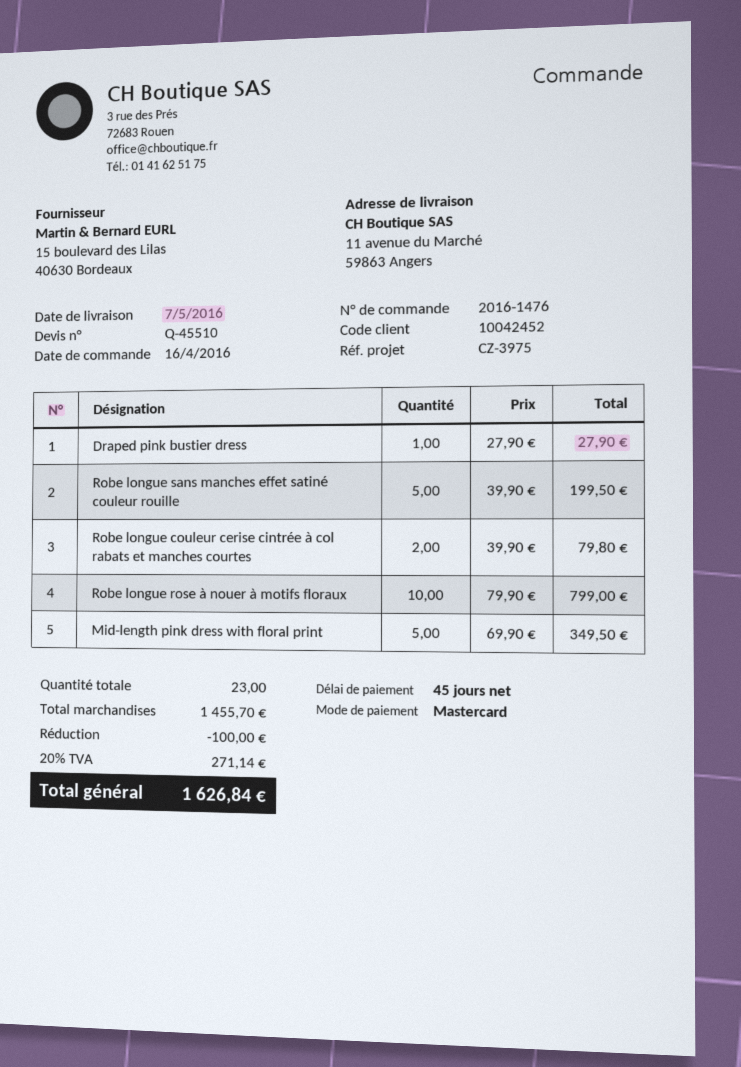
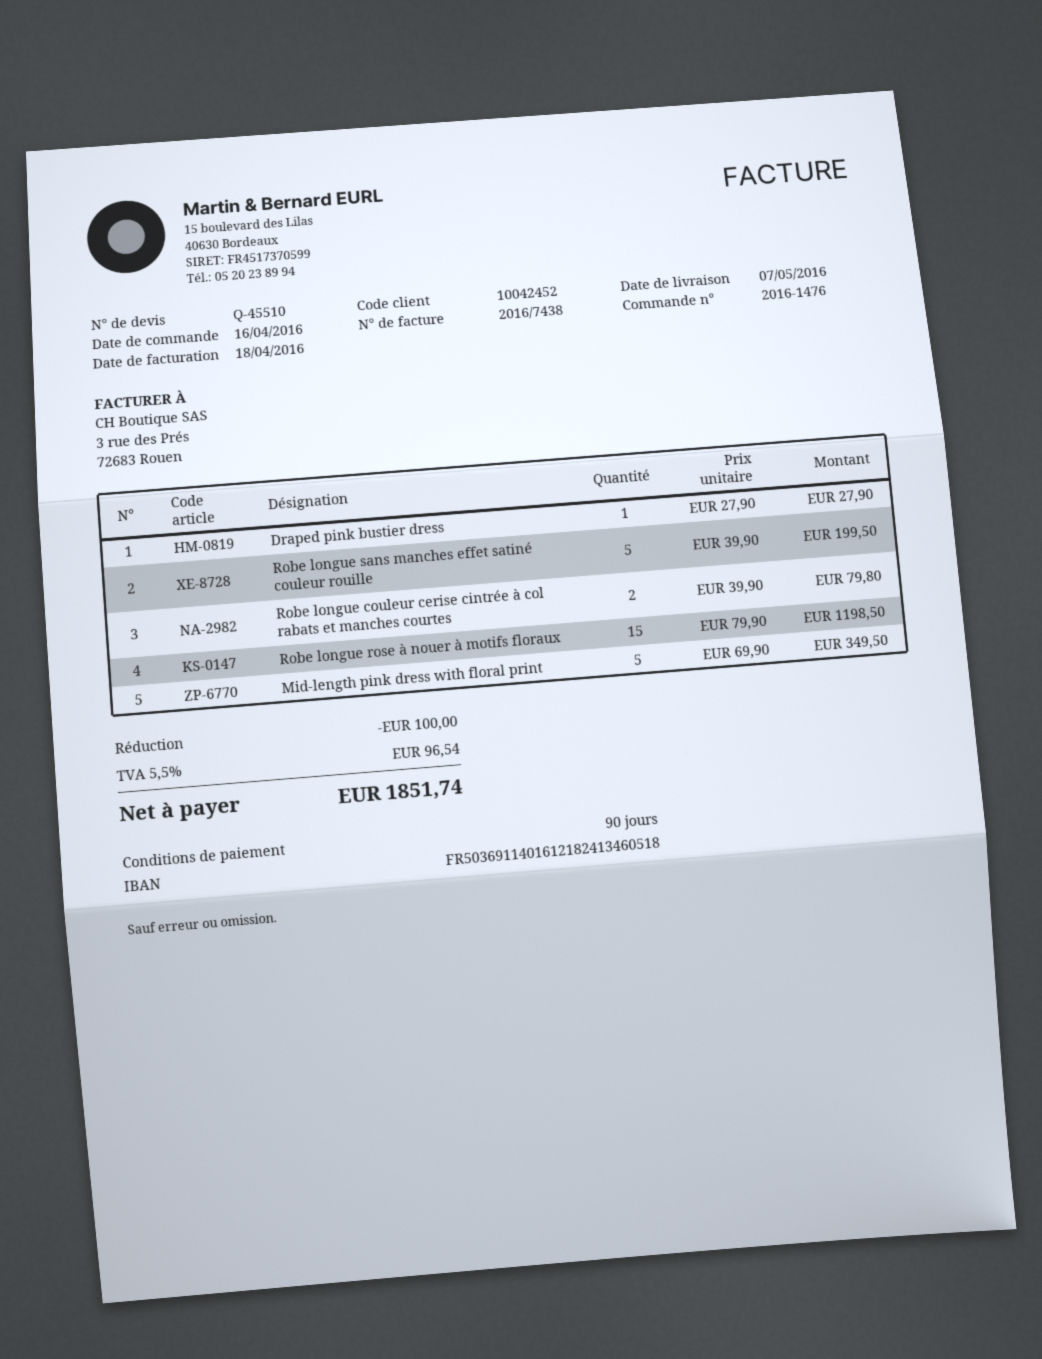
payment terms: 45 days -> 90 days
Robe longue rose à nouer à motifs floraux: 10 x 79.90 = 799.00 -> 15 x 79.90 = 1198.50
tax: 20% = 271.14 -> 5.5% = 96.54
total: 1626.84 -> 1851.74

